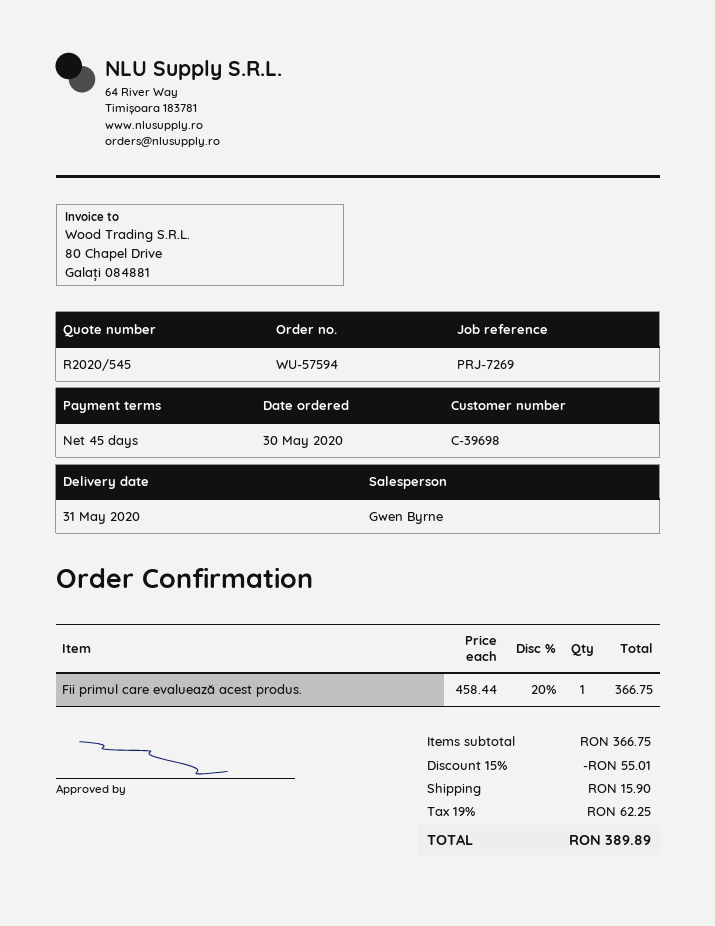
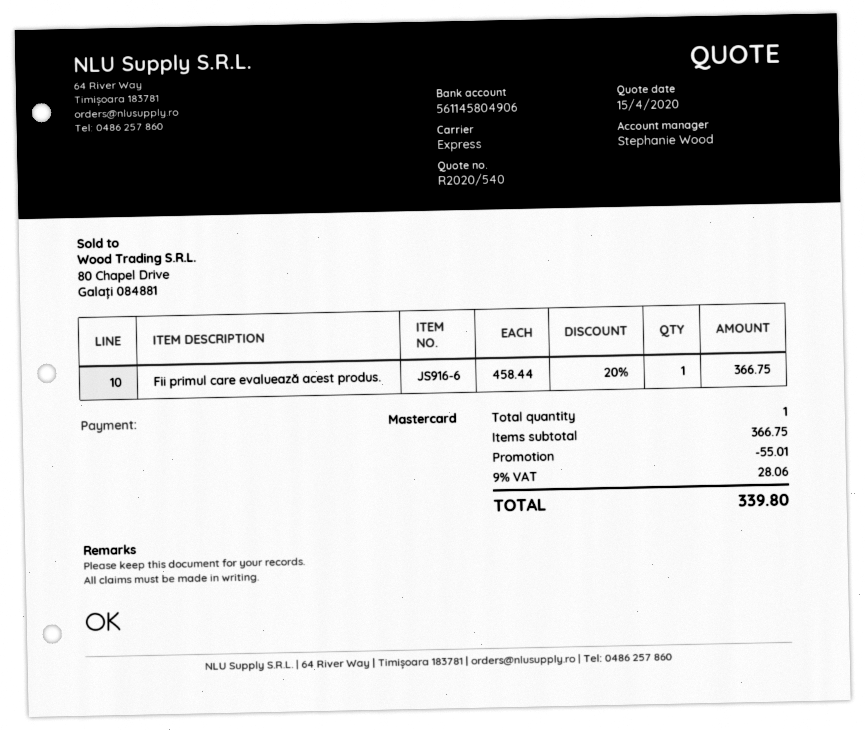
quote number: R2020/545 -> R2020/540
sales rep: Gwen Byrne -> Stephanie Wood
shipping: 15.90 -> none
tax: 19% = 62.25 -> 9% = 28.06
total: 389.89 -> 339.80

